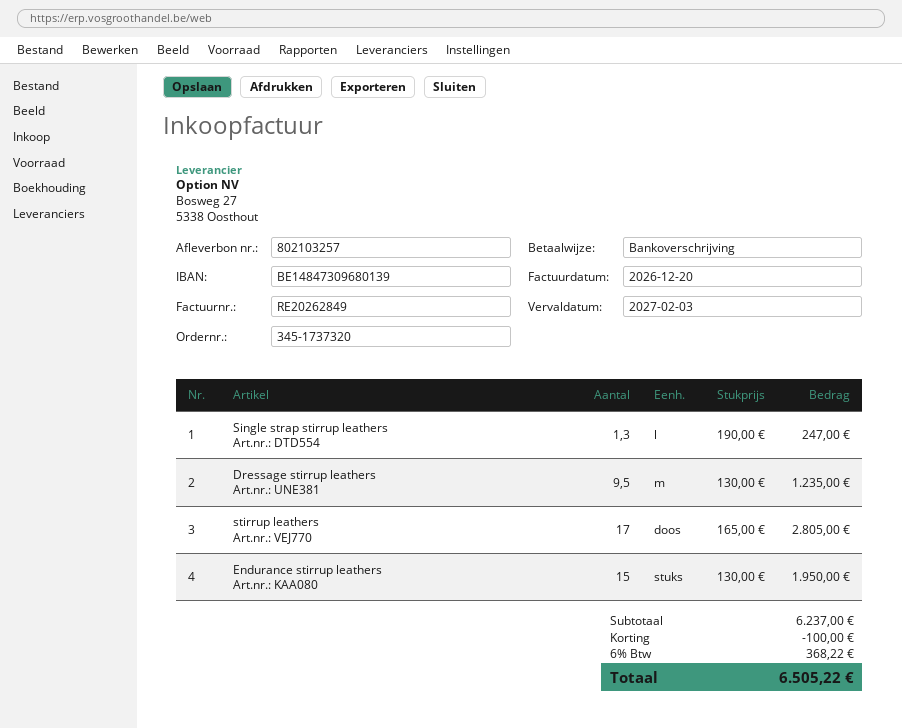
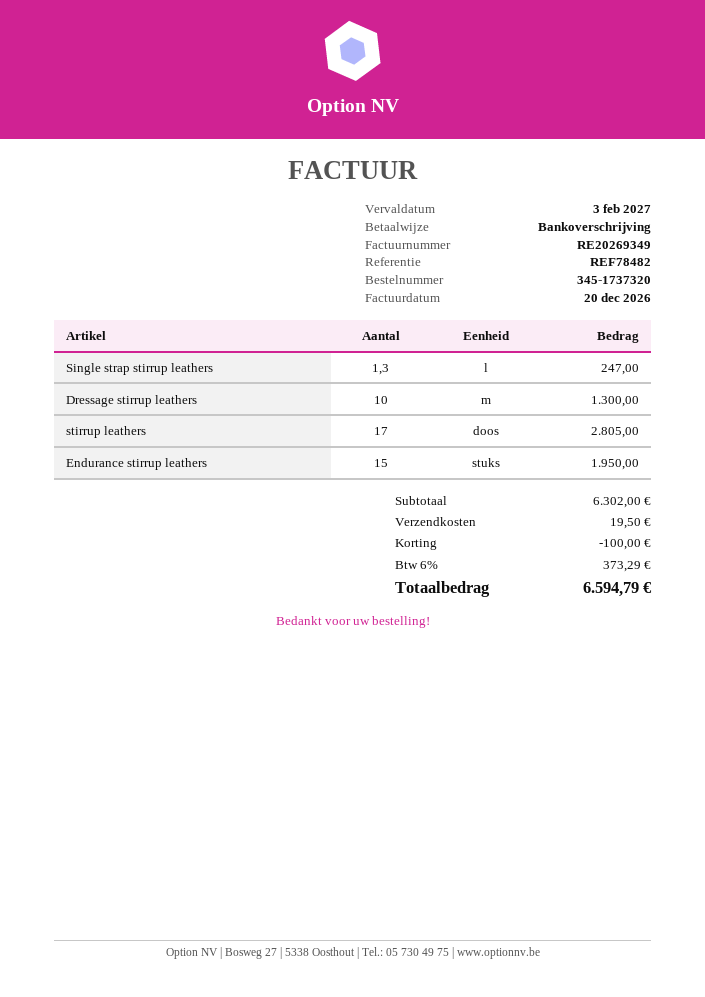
invoice number: RE20262849 -> RE20269349
Dressage stirrup leathers: 9.5 for 1235.00 -> 10 for 1300.00
subtotal: 6237.00 -> 6302.00
shipping: none -> 19.50
tax: 6% = 368.22 -> 6% = 373.29
total: 6505.22 -> 6594.79

